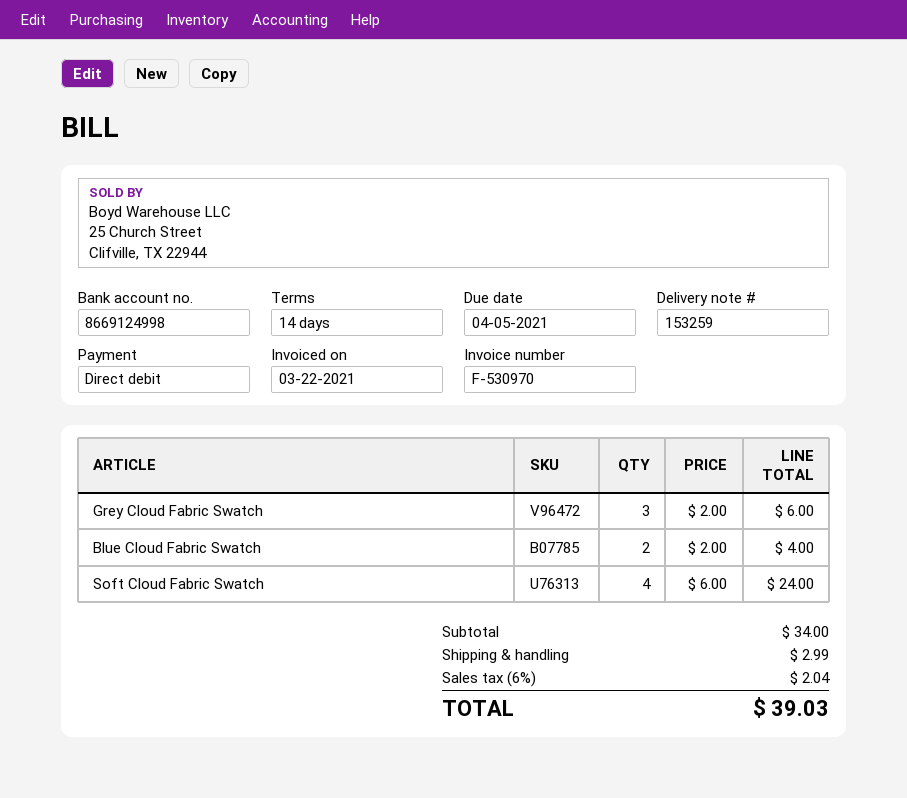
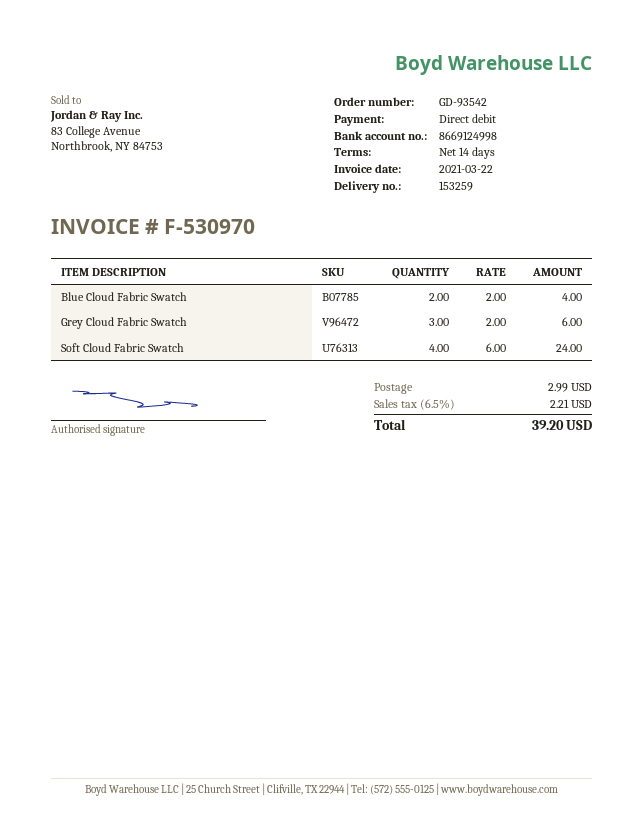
tax: 6% = 2.04 -> 6.5% = 2.21
total: 39.03 -> 39.20

